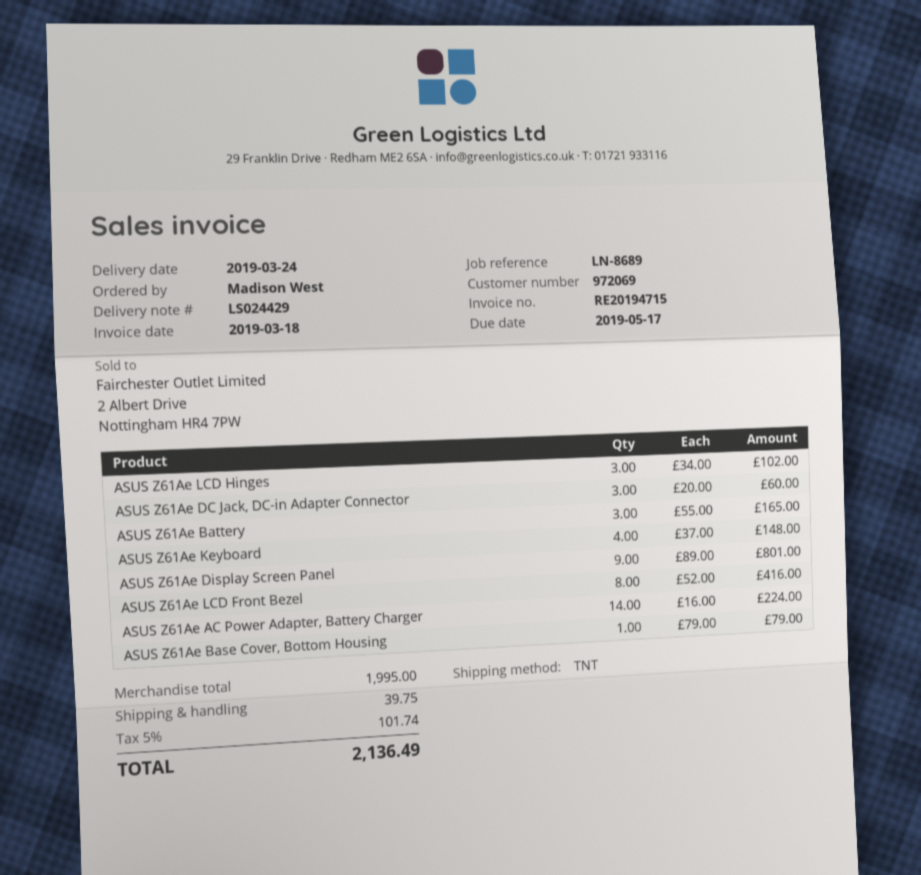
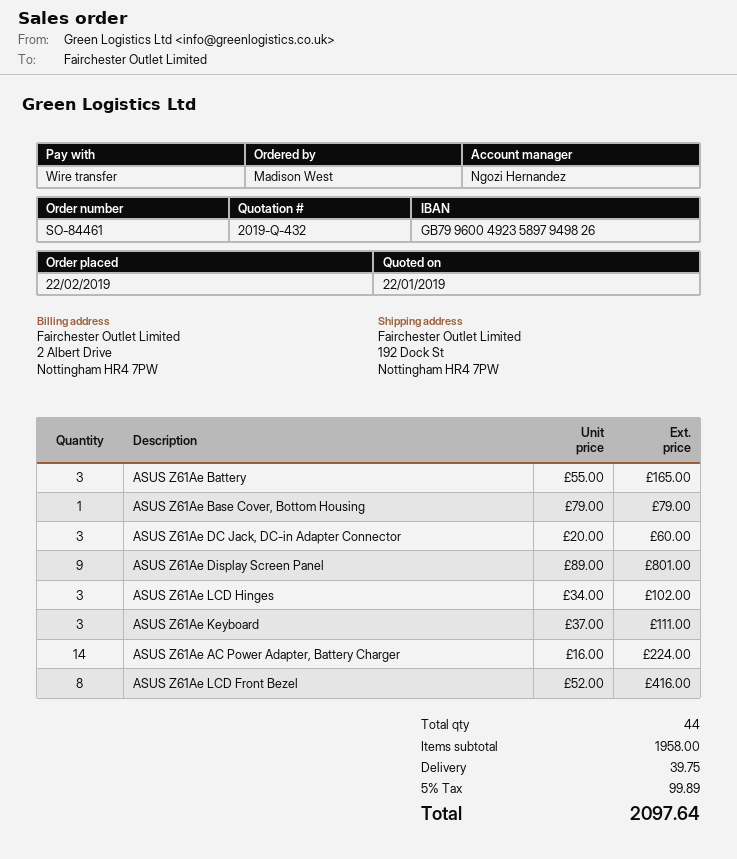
ASUS Z61Ae Keyboard: 4 x 37.00 = 148.00 -> 3 x 37.00 = 111.00
subtotal: 1995.00 -> 1958.00
tax: 5% = 101.74 -> 5% = 99.89
total: 2136.49 -> 2097.64

